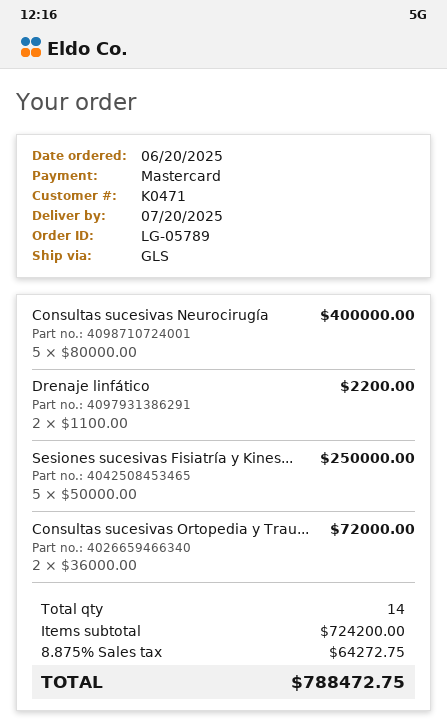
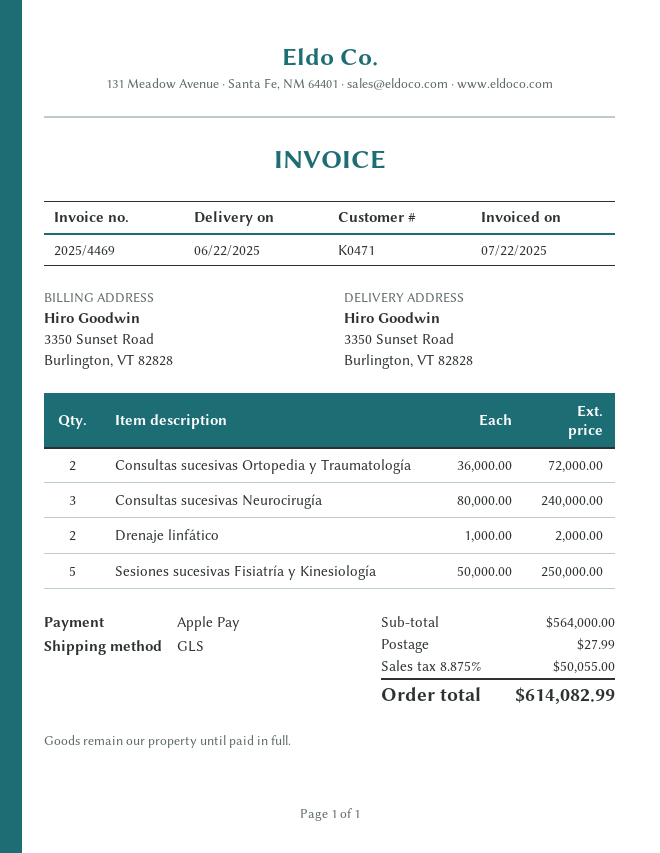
delivery date: 2025-07-20 -> 2025-06-22
payment method: Mastercard -> Apple Pay
Consultas sucesivas Neurocirugía: 5 x 80000.00 = 400000.00 -> 3 x 80000.00 = 240000.00
Drenaje linfático: 2 x 1100.00 = 2200.00 -> 2 x 1000.00 = 2000.00
subtotal: 724200.00 -> 564000.00
shipping: none -> 27.99
tax: 8.875% = 64272.75 -> 8.875% = 50055.00
total: 788472.75 -> 614082.99

